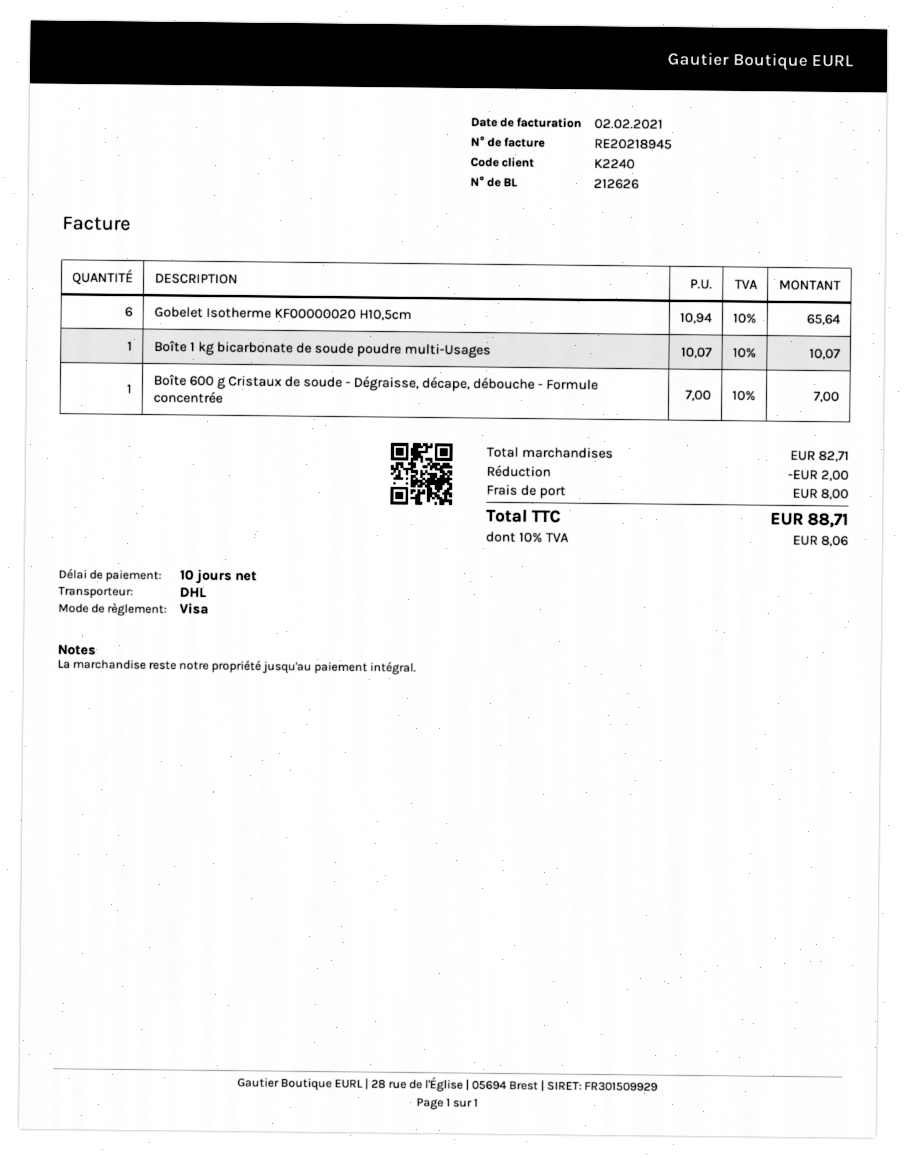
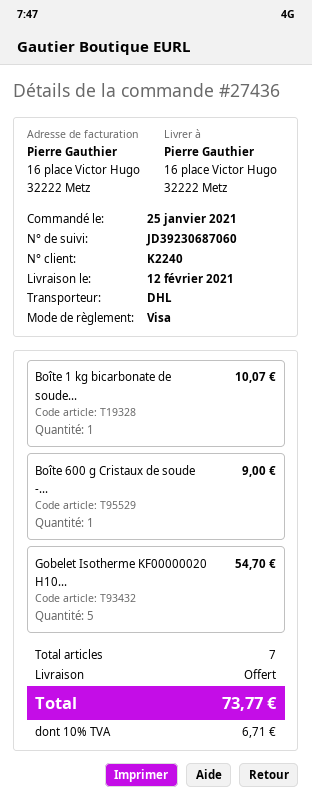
Gobelet Isotherme KF00000020 H10,5cm: 6 for 65.64 -> 5 for 54.70
Boîte 600 g Cristaux de soude - Dégraisse, décape, débouche - Formule concentrée: 1 for 7.00 -> 1 for 9.00
discount: 2.00 -> none
shipping: 8.00 -> 0.00
tax: 10% = 8.06 -> 10% = 6.71
total: 88.71 -> 73.77

